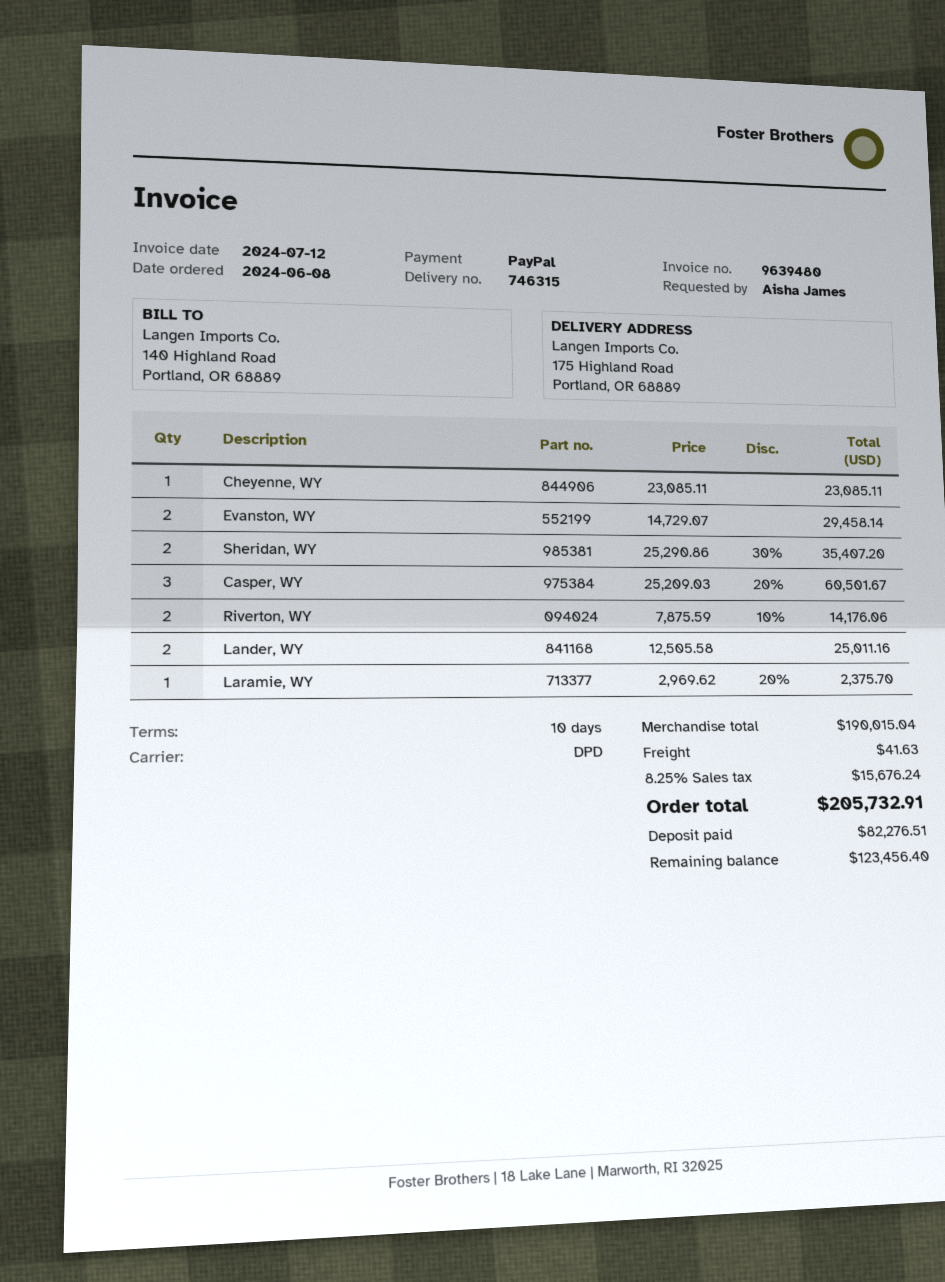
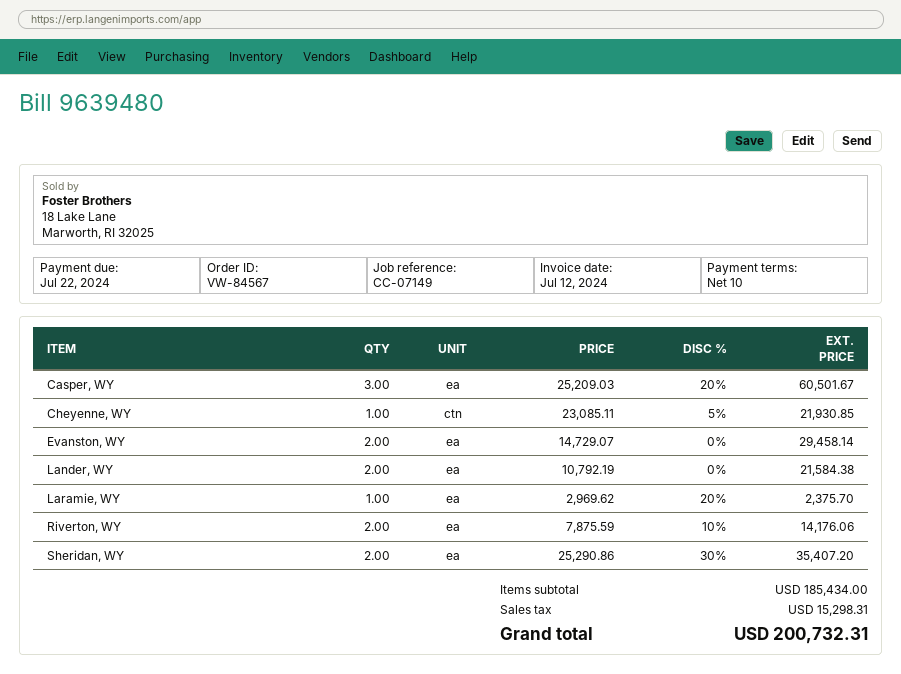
Cheyenne, WY: 1 x 23085.11 = 23085.11 -> 1 x 23085.11 - 5% = 21930.85
Lander, WY: 2 x 12505.58 = 25011.16 -> 2 x 10792.19 = 21584.38
subtotal: 190015.04 -> 185434.00
shipping: 41.63 -> none
tax: 15676.24 -> 15298.31
total: 205732.91 -> 200732.31

